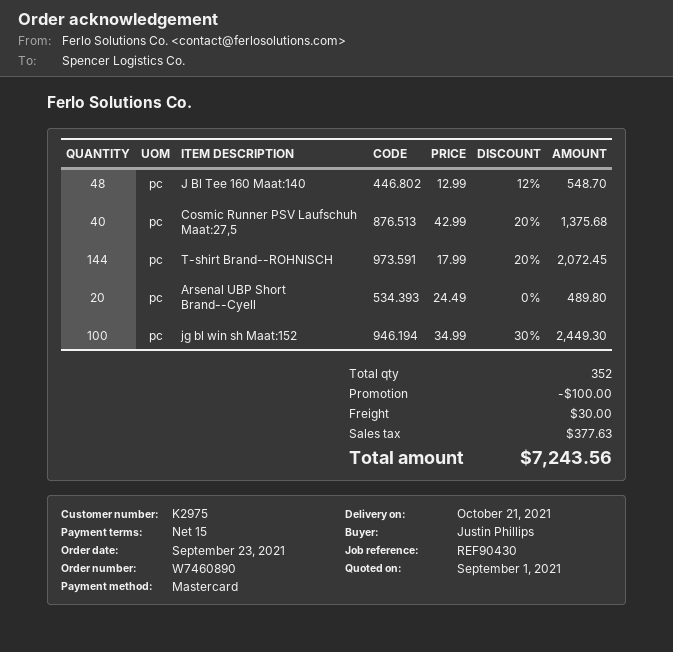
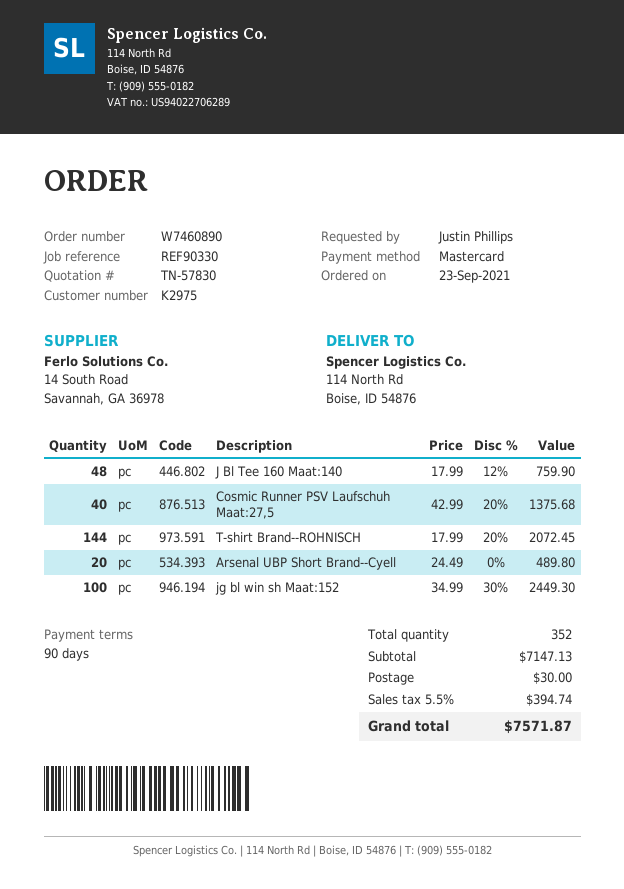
payment terms: 15 days -> 90 days
reference: REF90430 -> REF90330
J Bl Tee 160 Maat:140: 48 x 12.99 - 12% = 548.70 -> 48 x 17.99 - 12% = 759.90
discount: 100.00 -> none
tax: 377.63 -> 394.74
total: 7243.56 -> 7571.87

